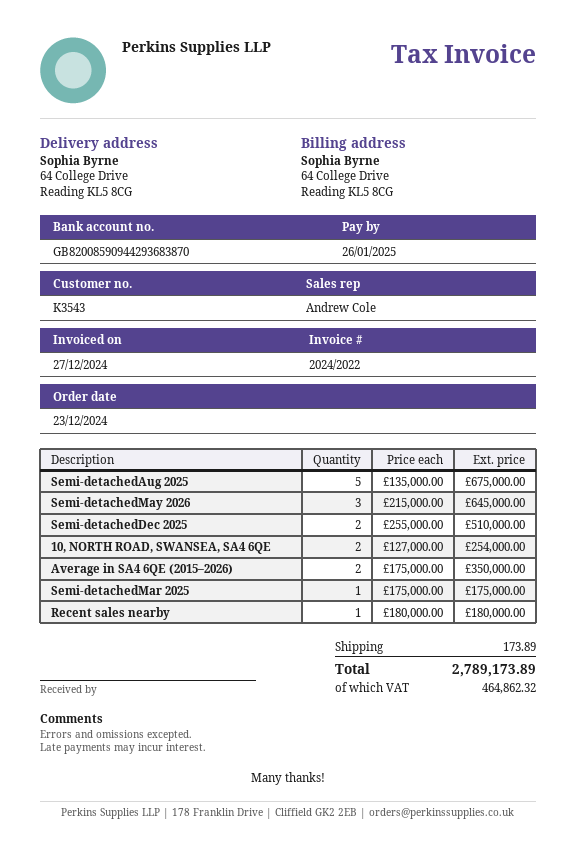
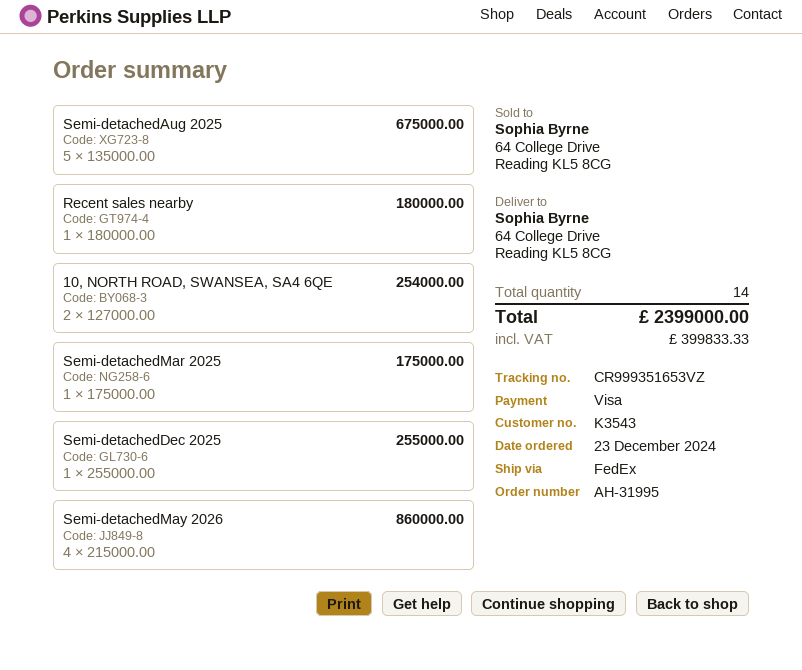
Semi-detachedMay 2026: 3 x 215000.00 = 645000.00 -> 4 x 215000.00 = 860000.00
Semi-detachedDec 2025: 2 x 255000.00 = 510000.00 -> 1 x 255000.00 = 255000.00
Average in SA4 6QE (2015–2026): 2 x 175000.00 = 350000.00 -> none
shipping: 173.89 -> none
tax: 464862.32 -> 399833.33
total: 2789173.89 -> 2399000.00

